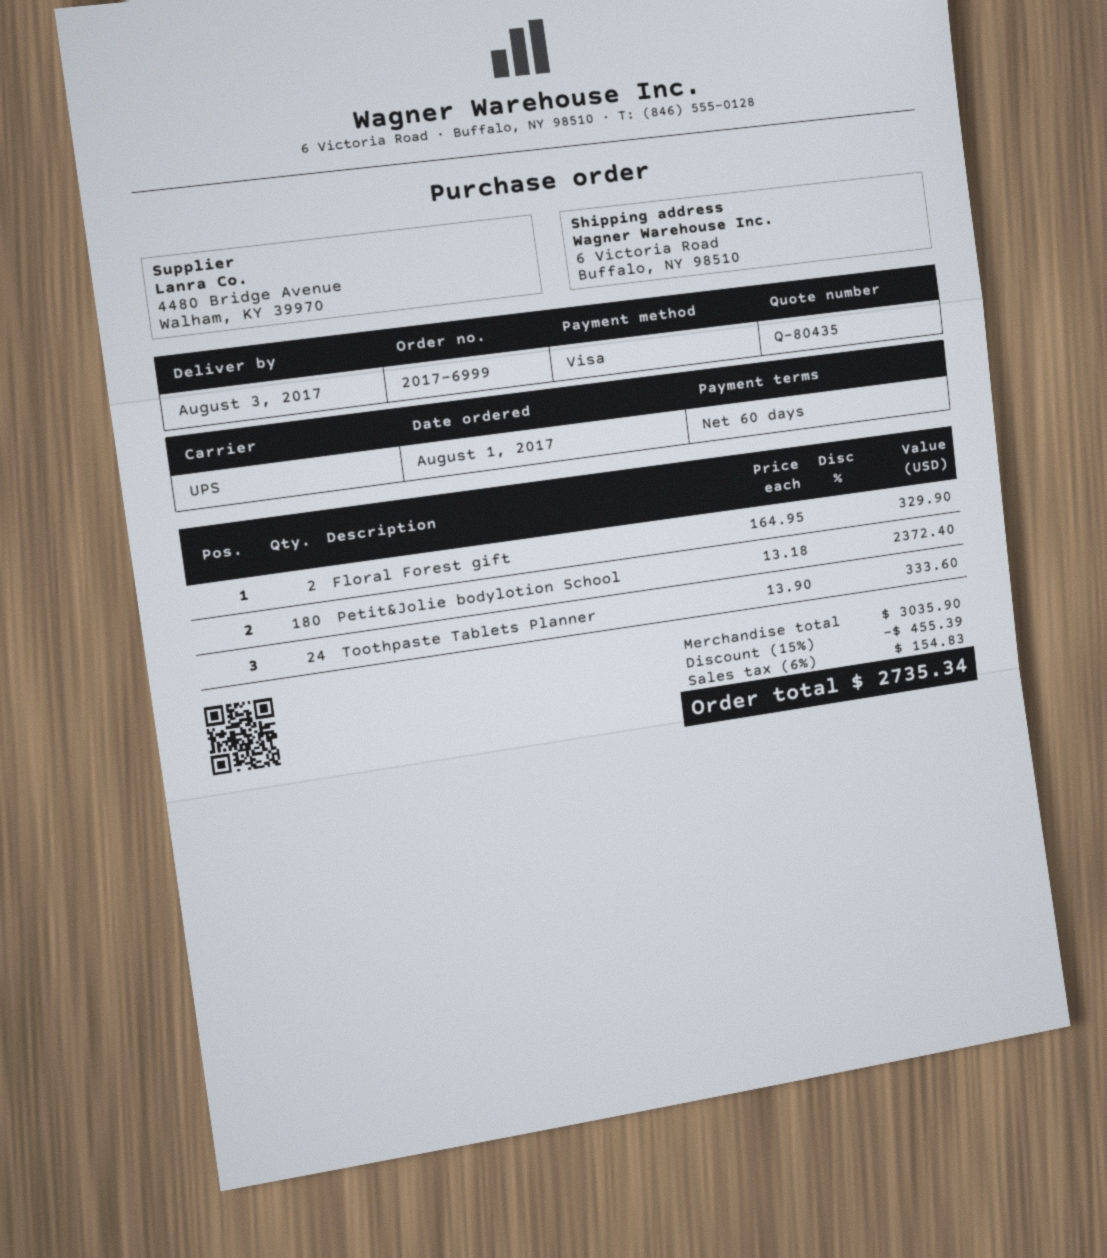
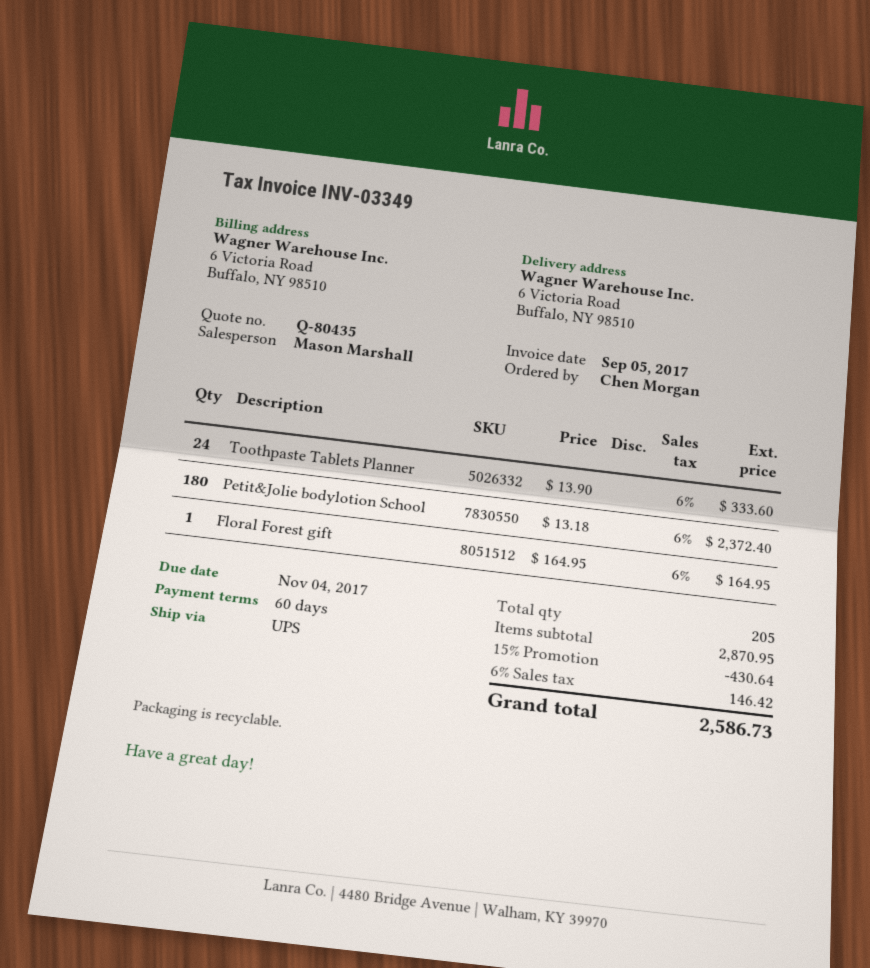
Floral Forest gift: 2 x 164.95 = 329.90 -> 1 x 164.95 = 164.95
subtotal: 3035.90 -> 2870.95
discount: 15% = 455.39 -> 15% = 430.64
tax: 6% = 154.83 -> 6% = 146.42
total: 2735.34 -> 2586.73

